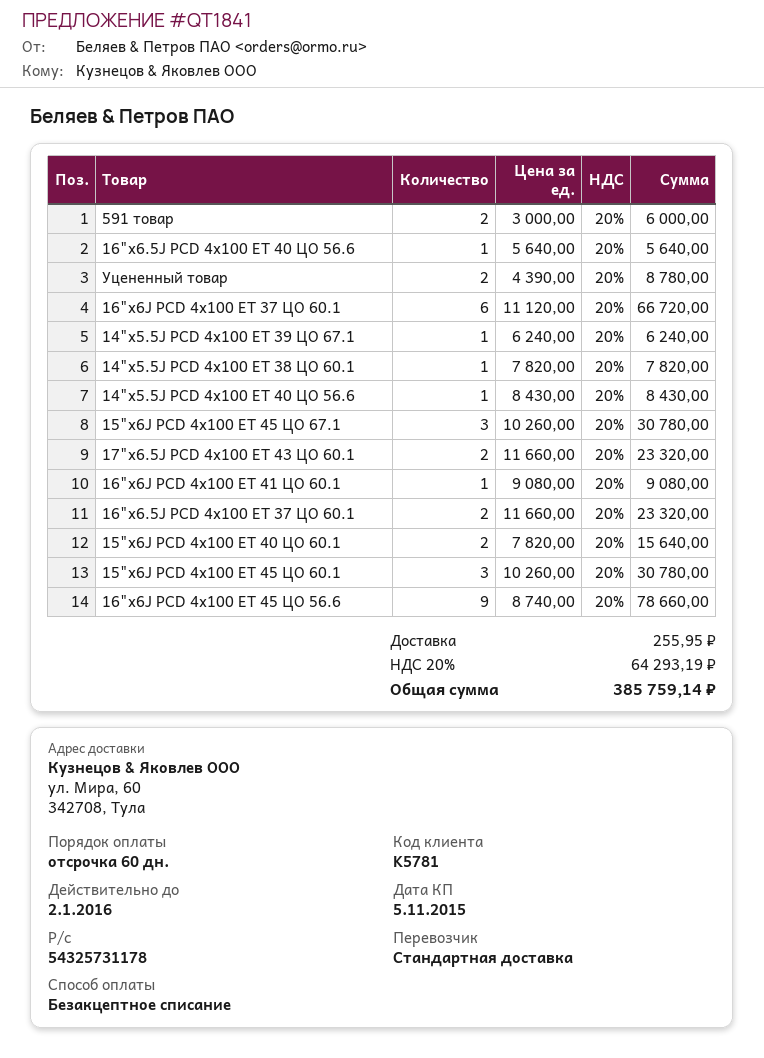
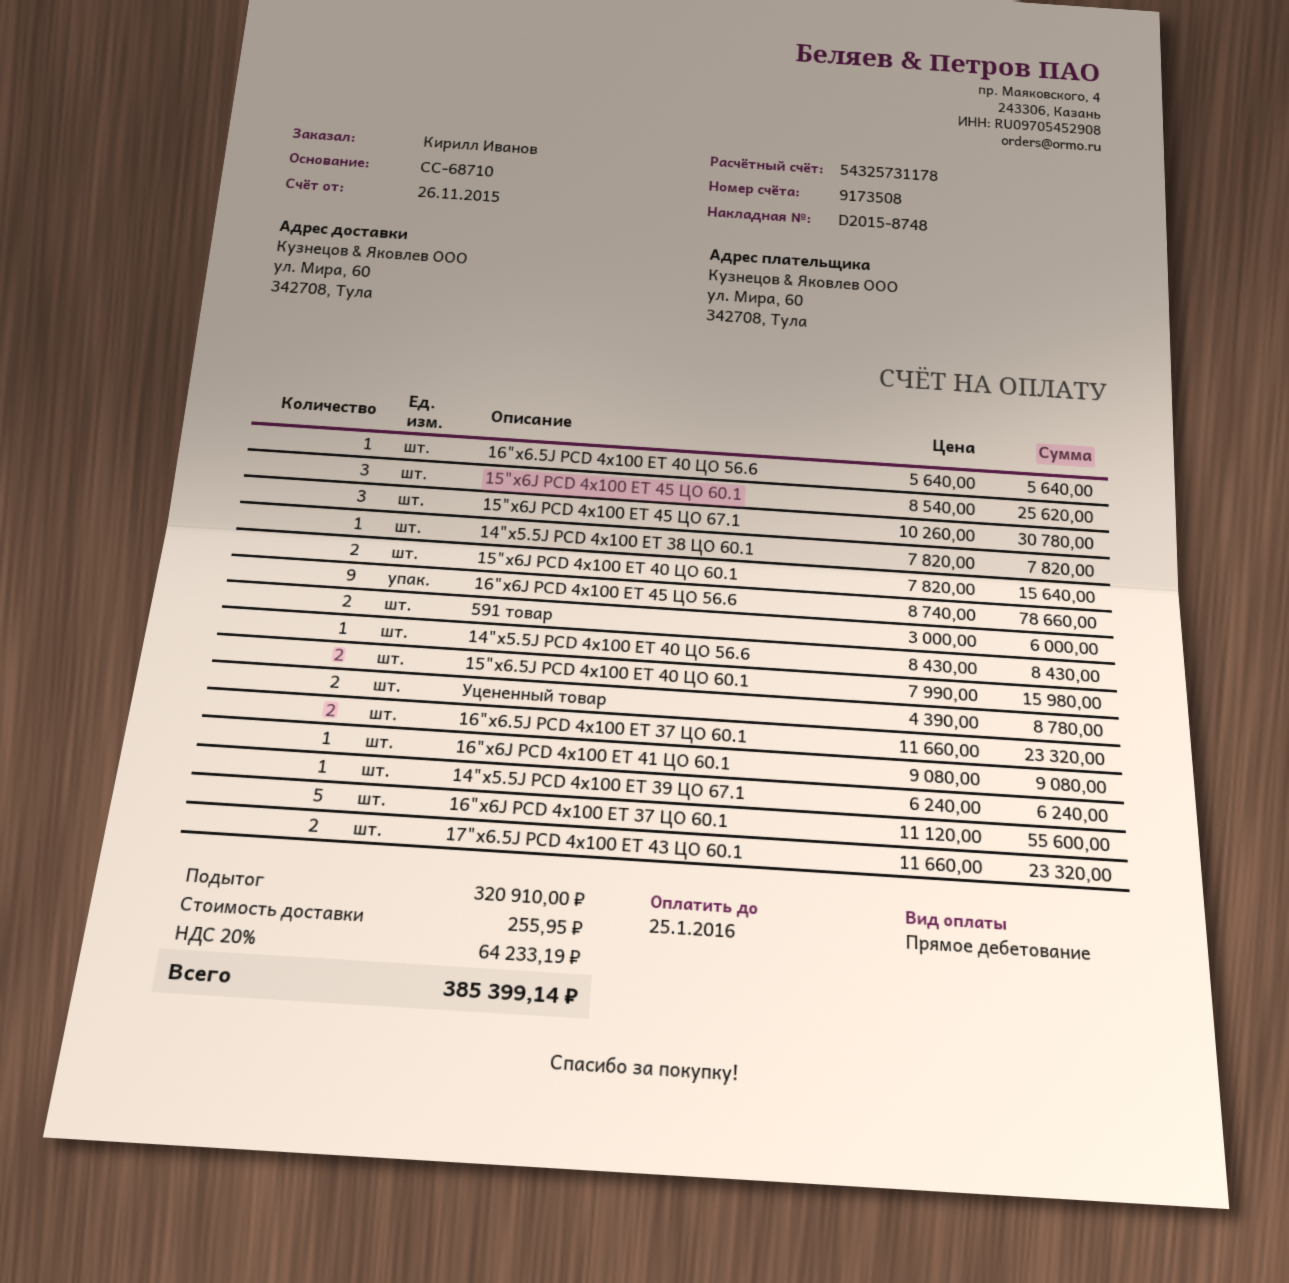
16"x6J PCD 4x100 ЕТ 37 ЦО 60.1: 6 x 11120.00 = 66720.00 -> 5 x 11120.00 = 55600.00
15"x6J PCD 4x100 ЕТ 45 ЦО 60.1: 3 x 10260.00 = 30780.00 -> 3 x 8540.00 = 25620.00
15"x6.5J PCD 4x100 ЕТ 40 ЦО 60.1: none -> 2 x 7990.00 = 15980.00
tax: 20% = 64293.19 -> 20% = 64233.19
total: 385759.14 -> 385399.14

